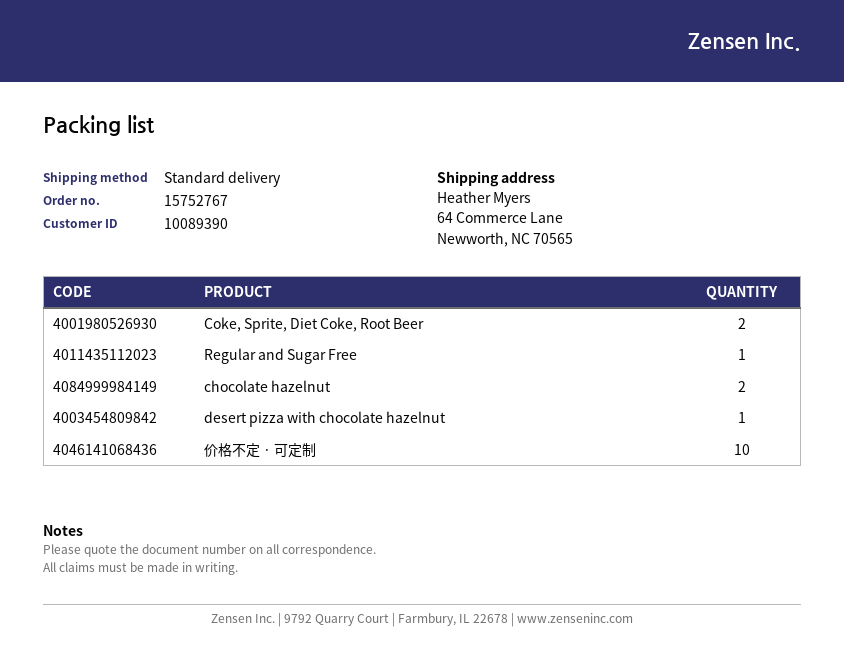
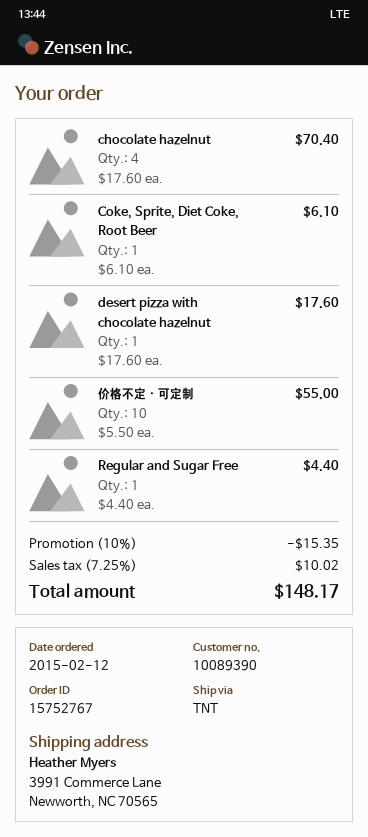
shipping method: standard -> TNT
ship to: 64 Commerce Lane, Newworth, NC 70565 -> 3991 Commerce Lane, Newworth, NC 70565
Coke, Sprite, Diet Coke, Root Beer: 2 -> 1
chocolate hazelnut: 2 -> 4

